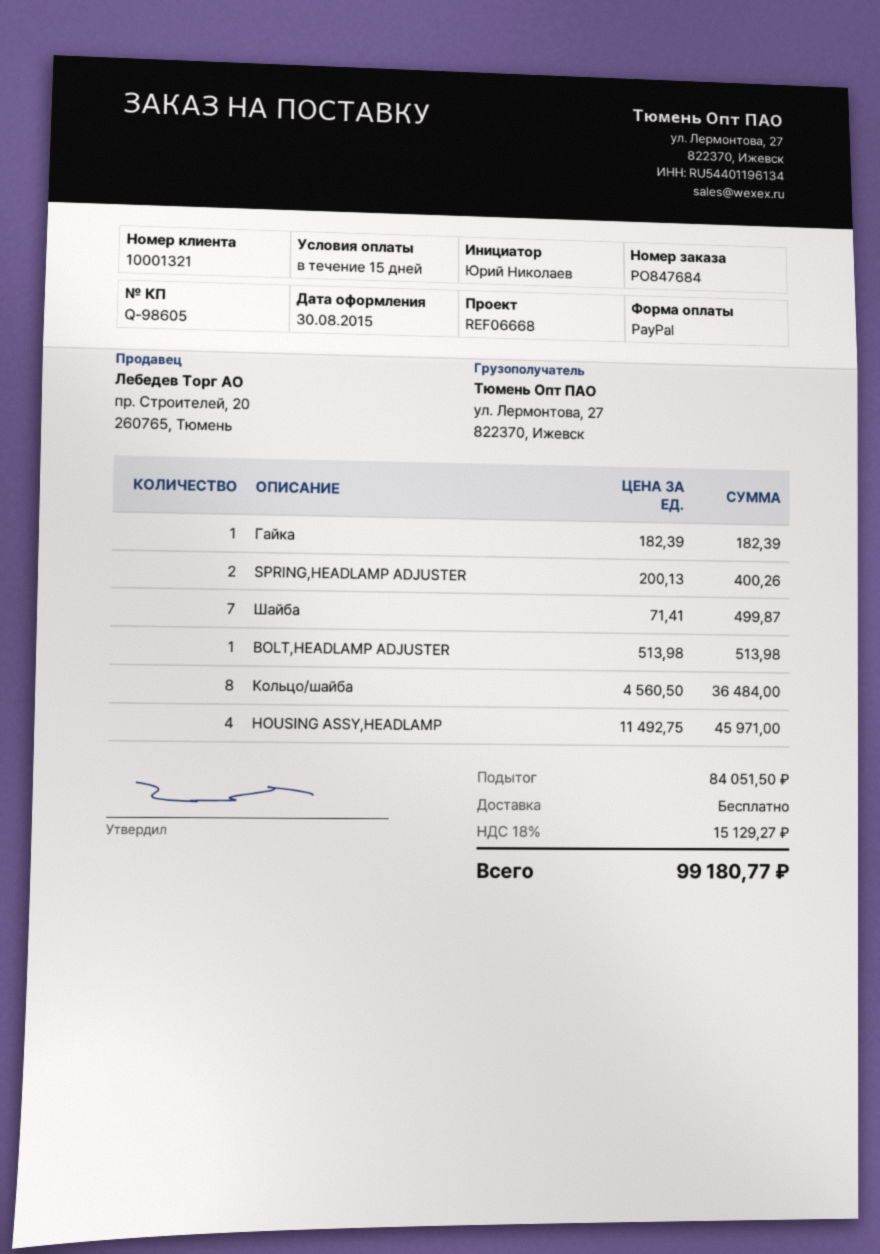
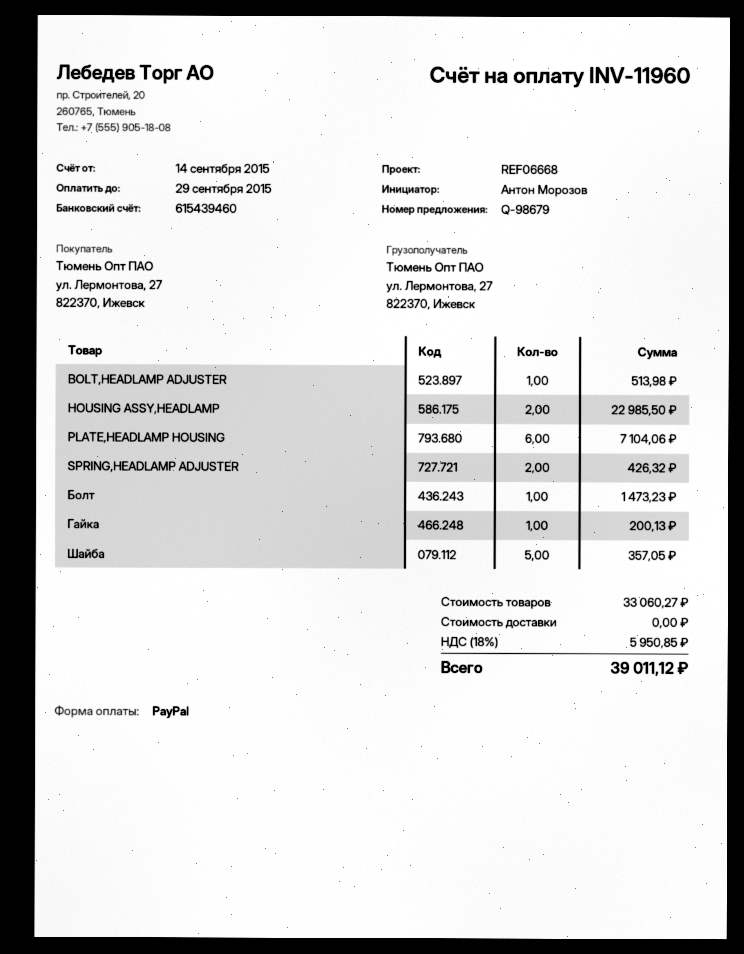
quote number: Q-98605 -> Q-98679
ordered by: Юрий Николаев -> Антон Морозов
Гайка: 1 for 182.39 -> 1 for 200.13
SPRING,HEADLAMP ADJUSTER: 2 for 400.26 -> 2 for 426.32
Шайба: 7 for 499.87 -> 5 for 357.05
Кольцо/шайба: 8 for 36484.00 -> none
HOUSING ASSY,HEADLAMP: 4 for 45971.00 -> 2 for 22985.50
PLATE,HEADLAMP HOUSING: none -> 6 for 7104.06
Болт: none -> 1 for 1473.23
subtotal: 84051.50 -> 33060.27
tax: 18% = 15129.27 -> 18% = 5950.85
total: 99180.77 -> 39011.12

